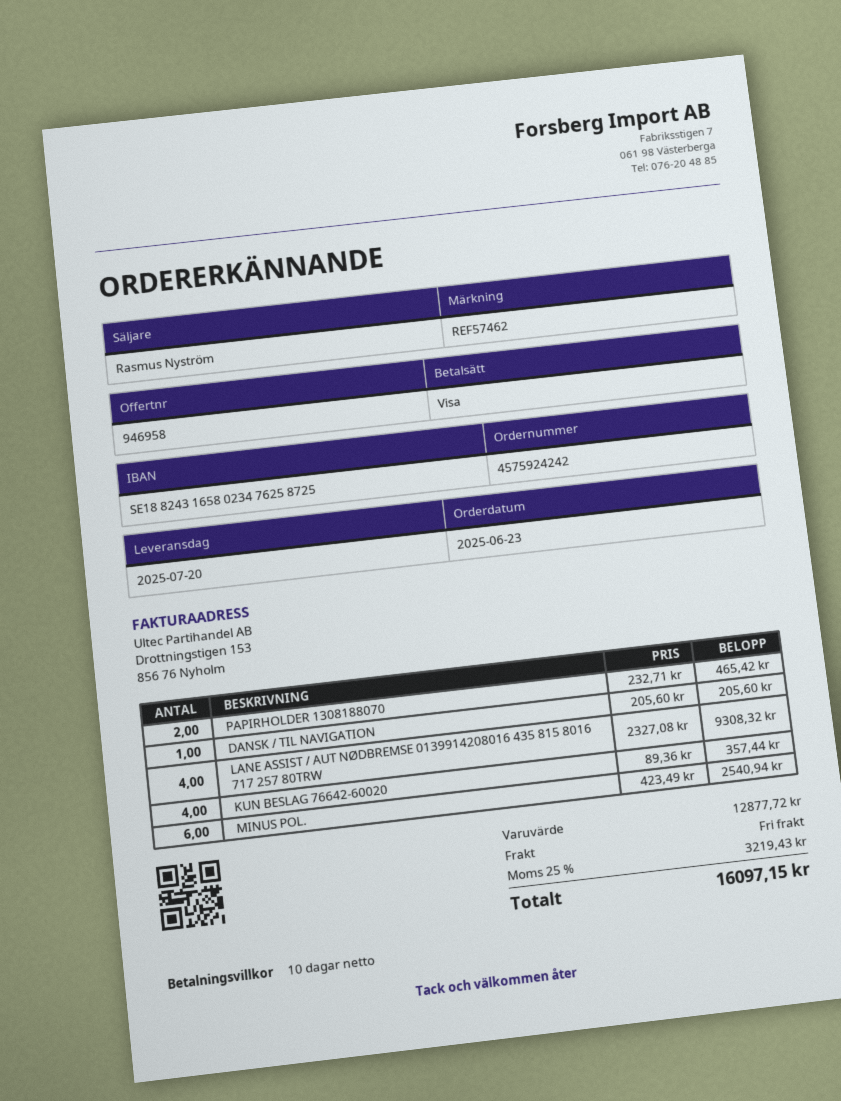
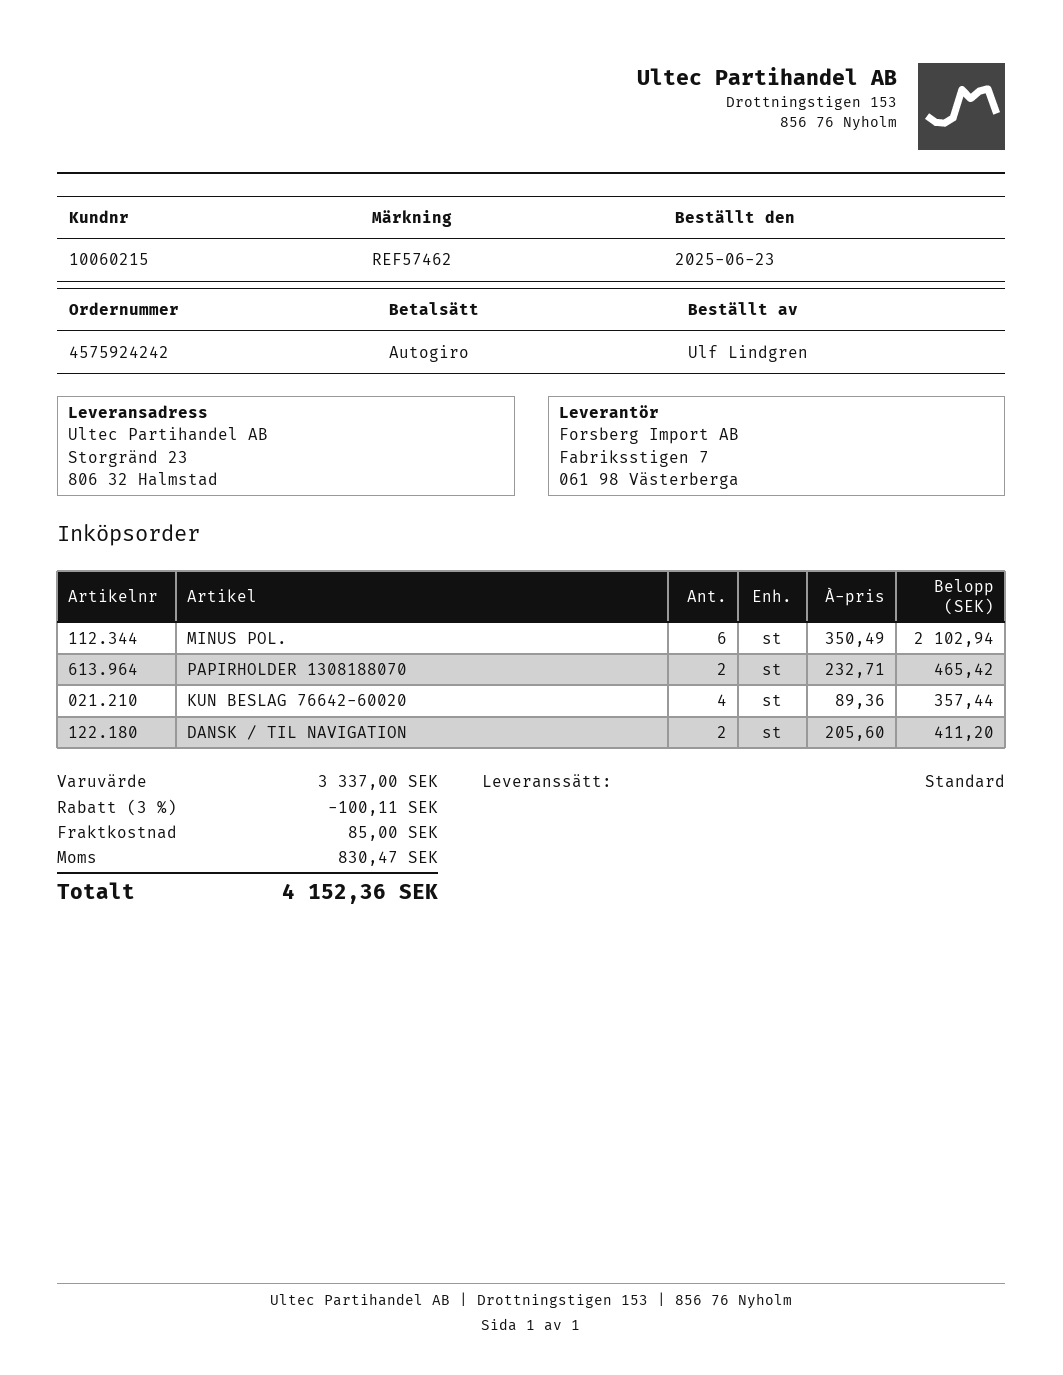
payment method: Visa -> direct debit
DANSK / TIL NAVIGATION: 1 x 205.60 = 205.60 -> 2 x 205.60 = 411.20
LANE ASSIST / AUT NØDBREMSE 0139914208016 435 815 8016 717 257 80TRW: 4 x 2327.08 = 9308.32 -> none
MINUS POL.: 6 x 423.49 = 2540.94 -> 6 x 350.49 = 2102.94
subtotal: 12877.72 -> 3337.00
discount: none -> 3% = 100.11
shipping: 0.00 -> 85.00
tax: 3219.43 -> 830.47
total: 16097.15 -> 4152.36

